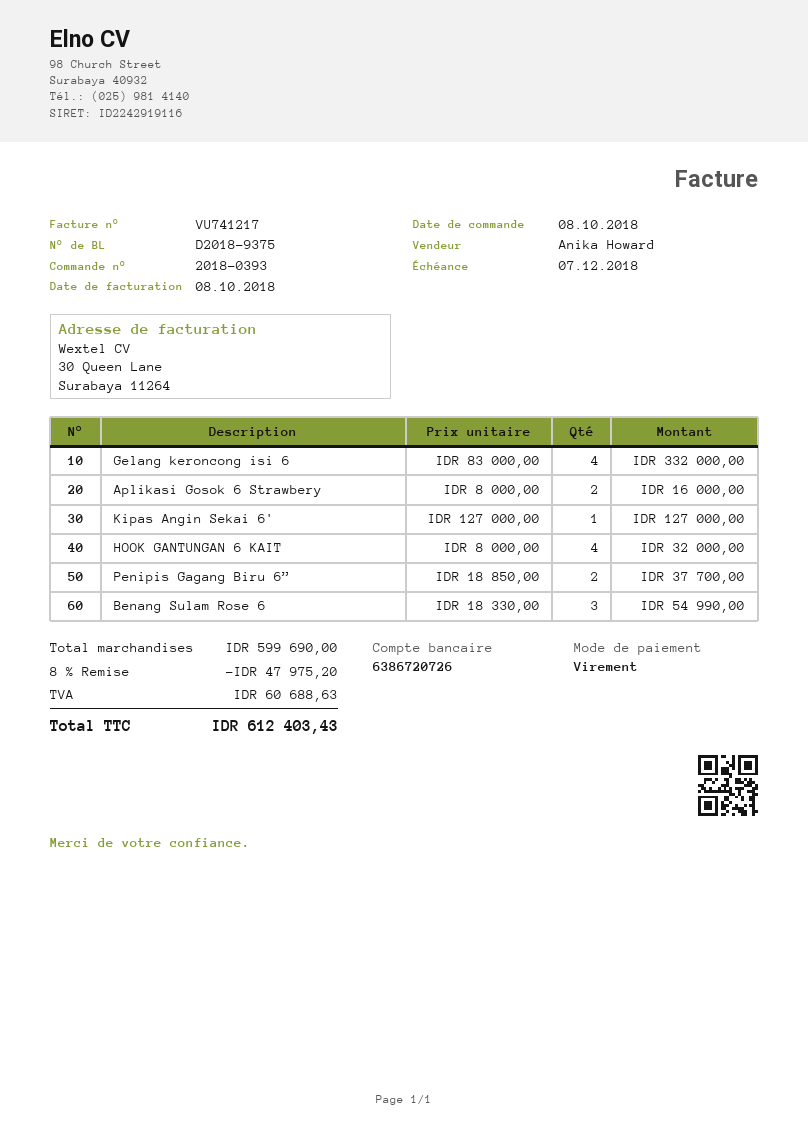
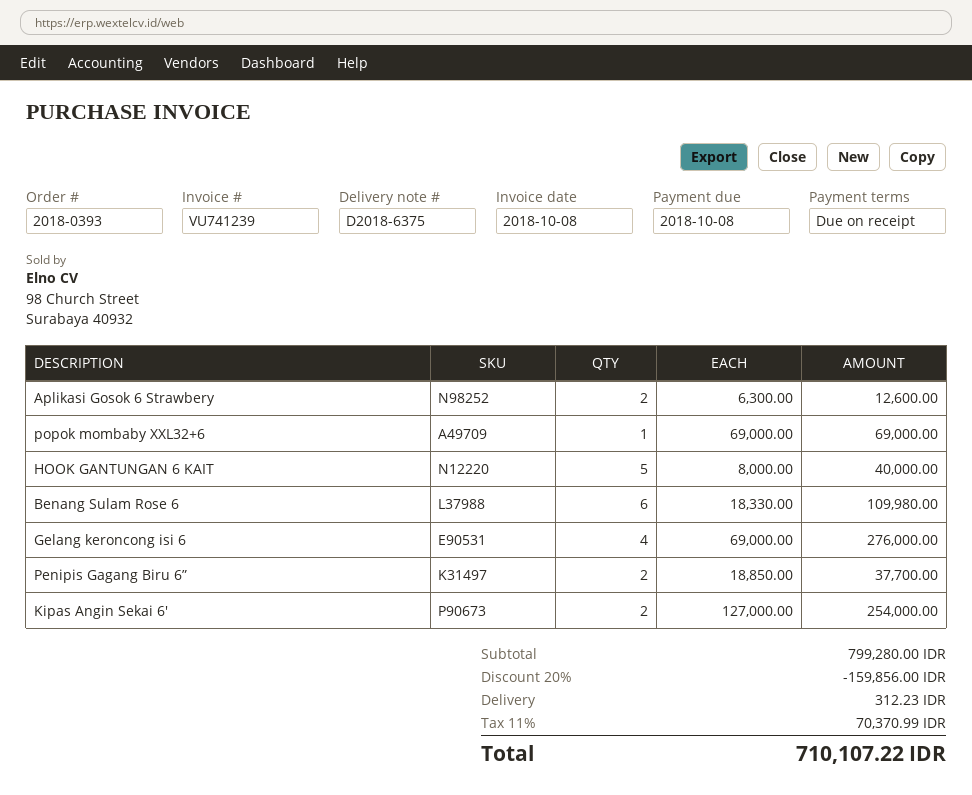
delivery note number: D2018-9375 -> D2018-6375
invoice number: VU741217 -> VU741239
due date: 2018-12-07 -> 2018-10-08
Gelang keroncong isi 6: 4 x 83000.00 = 332000.00 -> 4 x 69000.00 = 276000.00
Aplikasi Gosok 6 Strawbery: 2 x 8000.00 = 16000.00 -> 2 x 6300.00 = 12600.00
Kipas Angin Sekai 6': 1 x 127000.00 = 127000.00 -> 2 x 127000.00 = 254000.00
HOOK GANTUNGAN 6 KAIT: 4 x 8000.00 = 32000.00 -> 5 x 8000.00 = 40000.00
Benang Sulam Rose 6: 3 x 18330.00 = 54990.00 -> 6 x 18330.00 = 109980.00
popok mombaby XXL32+6: none -> 1 x 69000.00 = 69000.00
subtotal: 599690.00 -> 799280.00
discount: 8% = 47975.20 -> 20% = 159856.00
shipping: none -> 312.23
tax: 60688.63 -> 70370.99
total: 612403.43 -> 710107.22

